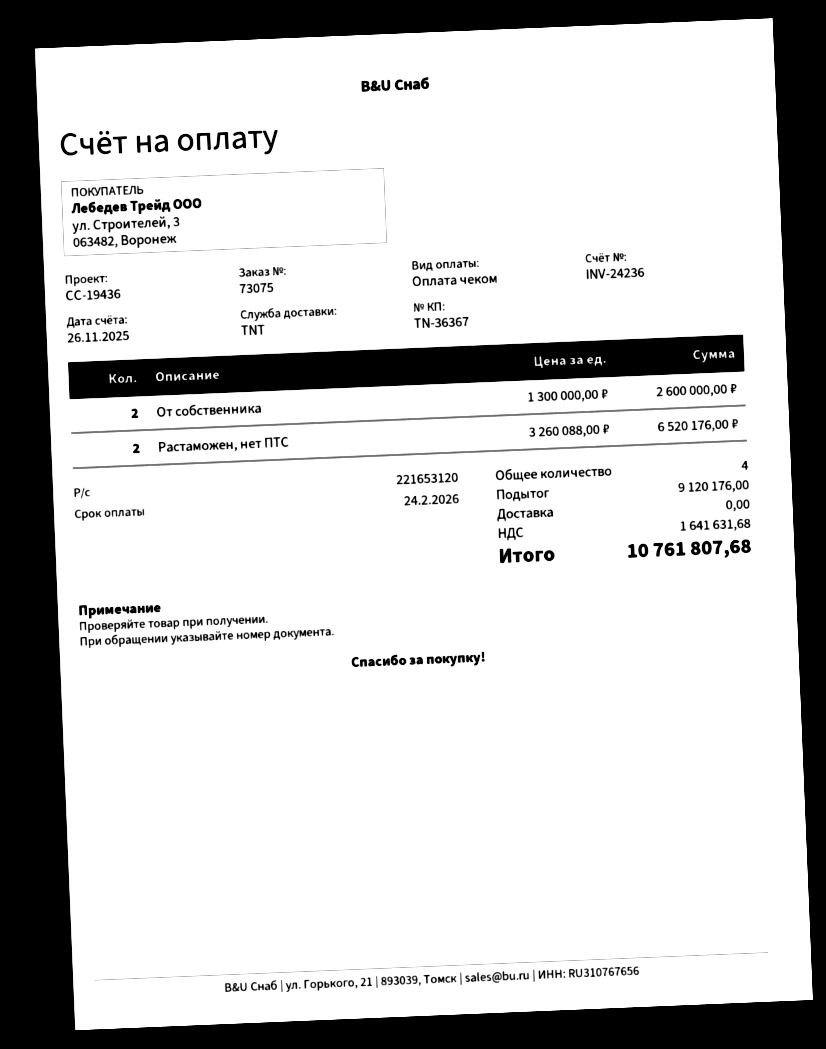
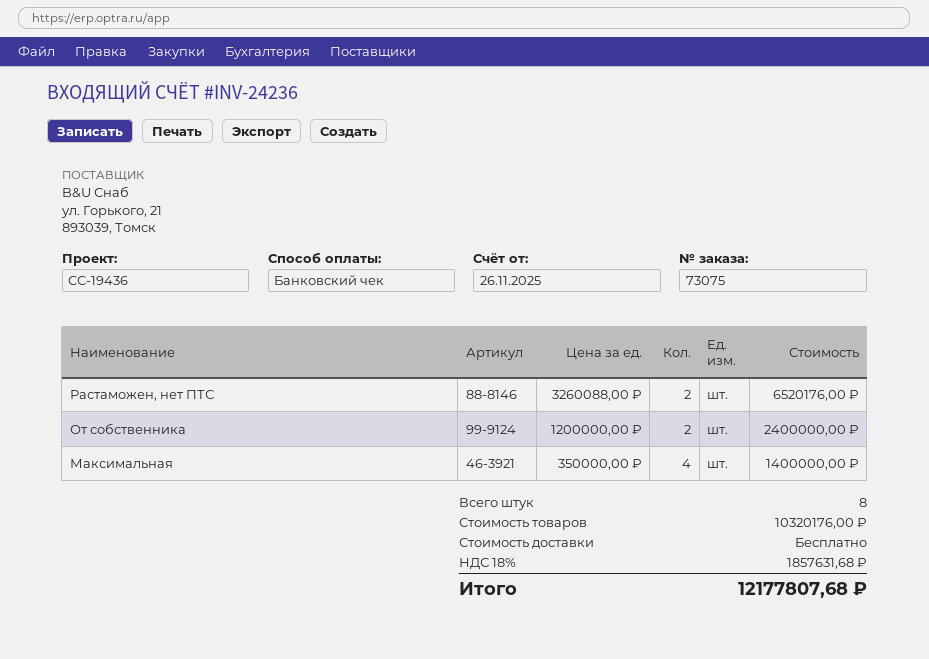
От собственника: 2 x 1300000.00 = 2600000.00 -> 2 x 1200000.00 = 2400000.00
Максимальная: none -> 4 x 350000.00 = 1400000.00
total quantity: 4 -> 8
subtotal: 9120176.00 -> 10320176.00
tax: 1641631.68 -> 1857631.68
total: 10761807.68 -> 12177807.68

